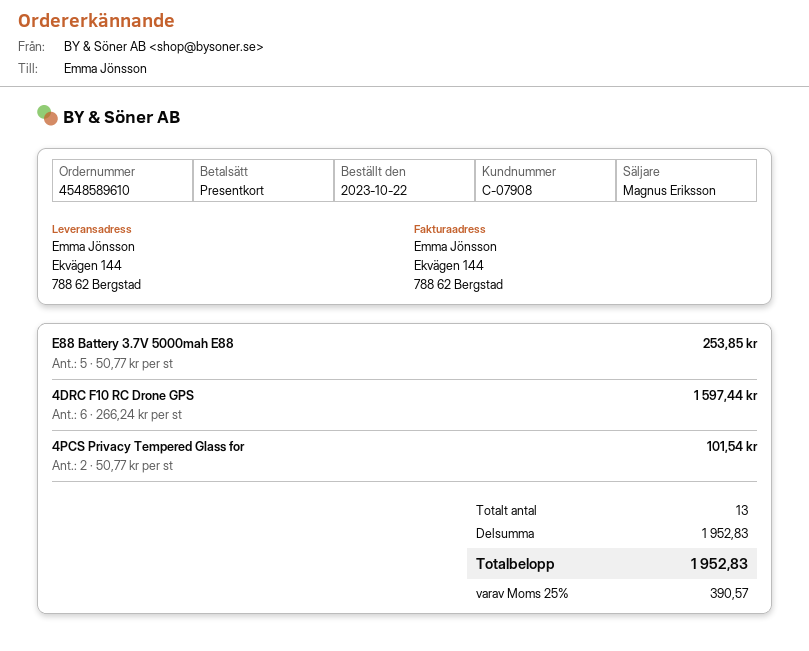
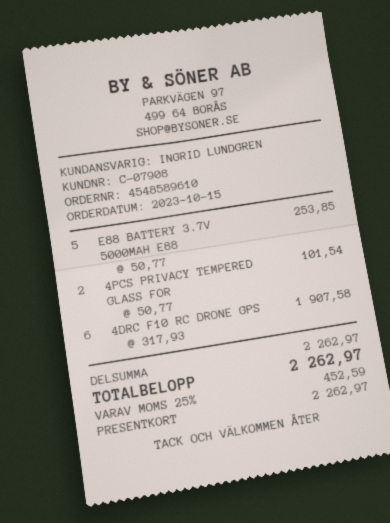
order date: 2023-10-22 -> 2023-10-15
sales rep: Magnus Eriksson -> INGRID LUNDGREN
4DRC F10 RC Drone GPS: 6 x 266.24 = 1597.44 -> 6 x 317.93 = 1907.58
subtotal: 1952.83 -> 2262.97
tax: 25% = 390.57 -> 25% = 452.59
total: 1952.83 -> 2262.97

